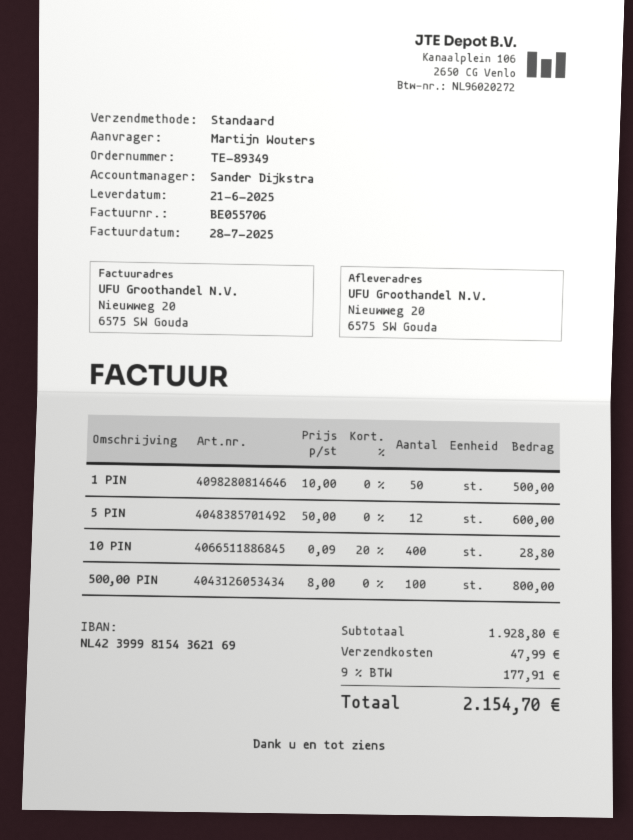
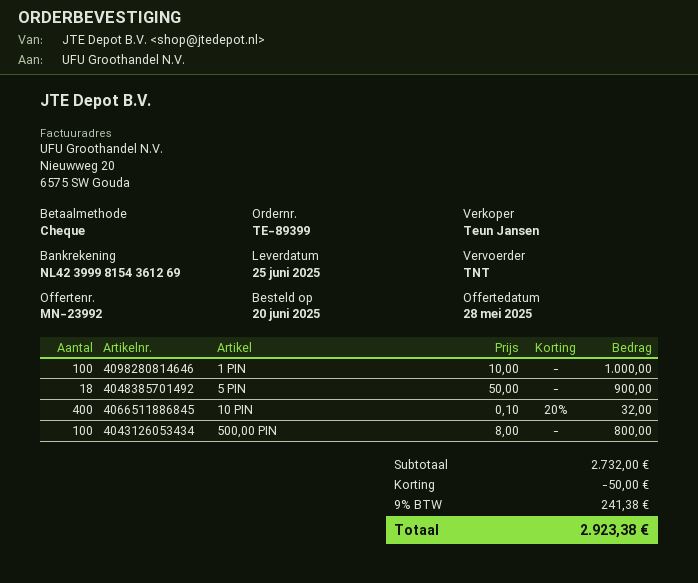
order number: TE-89349 -> TE-89399
delivery date: 2025-06-21 -> 2025-06-25
sales rep: Sander Dijkstra -> Teun Jansen
bank account: NL4239998154362169 -> NL4239998154361269
shipping method: standard -> TNT
1 PIN: 50 x 10.00 = 500.00 -> 100 x 10.00 = 1000.00
5 PIN: 12 x 50.00 = 600.00 -> 18 x 50.00 = 900.00
10 PIN: 400 x 0.09 - 20% = 28.80 -> 400 x 0.10 - 20% = 32.00
subtotal: 1928.80 -> 2732.00
discount: none -> 50.00
shipping: 47.99 -> none
tax: 9% = 177.91 -> 9% = 241.38
total: 2154.70 -> 2923.38

